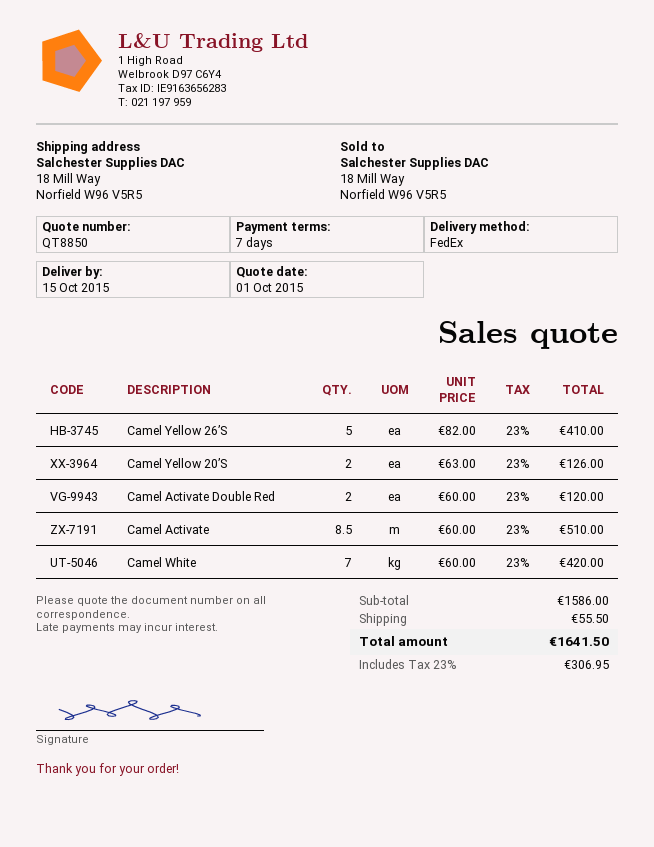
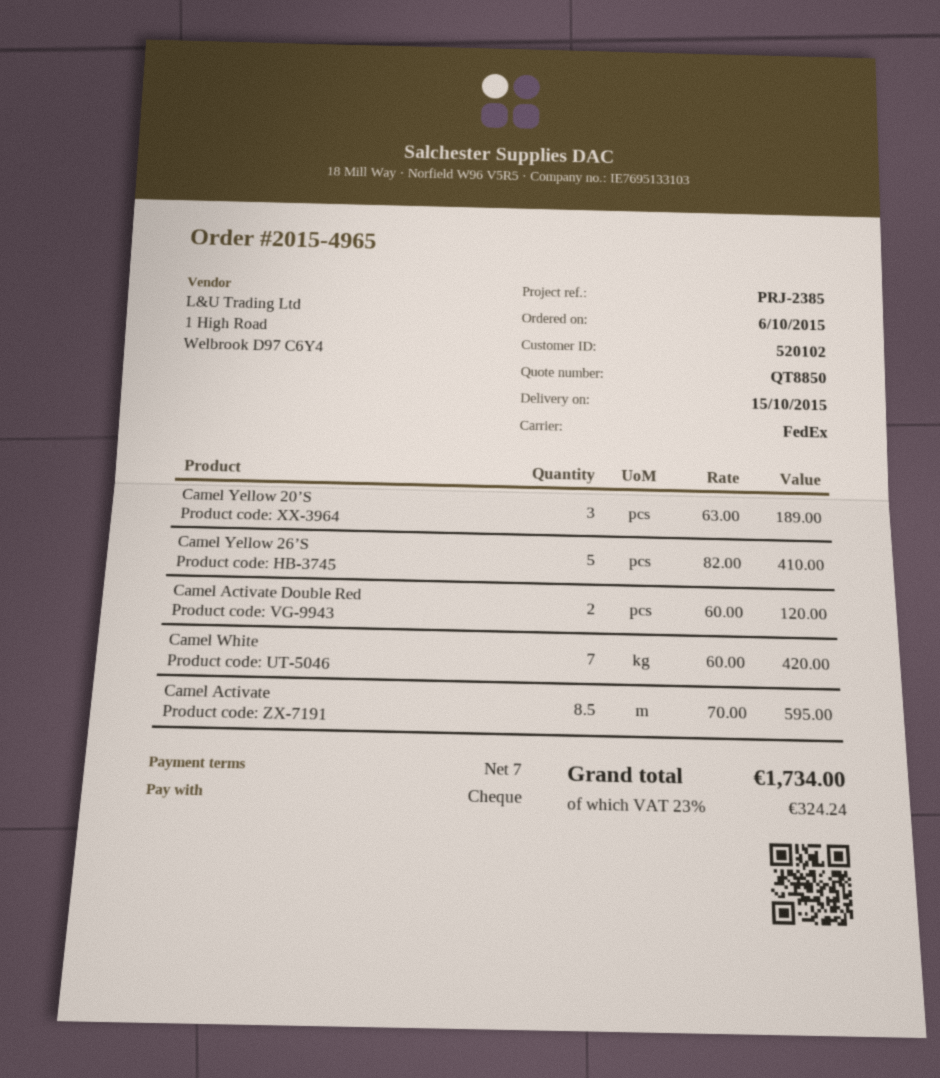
Camel Yellow 20’S: 2 x 63.00 = 126.00 -> 3 x 63.00 = 189.00
Camel Activate: 8.5 x 60.00 = 510.00 -> 8.5 x 70.00 = 595.00
shipping: 55.50 -> none
tax: 23% = 306.95 -> 23% = 324.24
total: 1641.50 -> 1734.00

